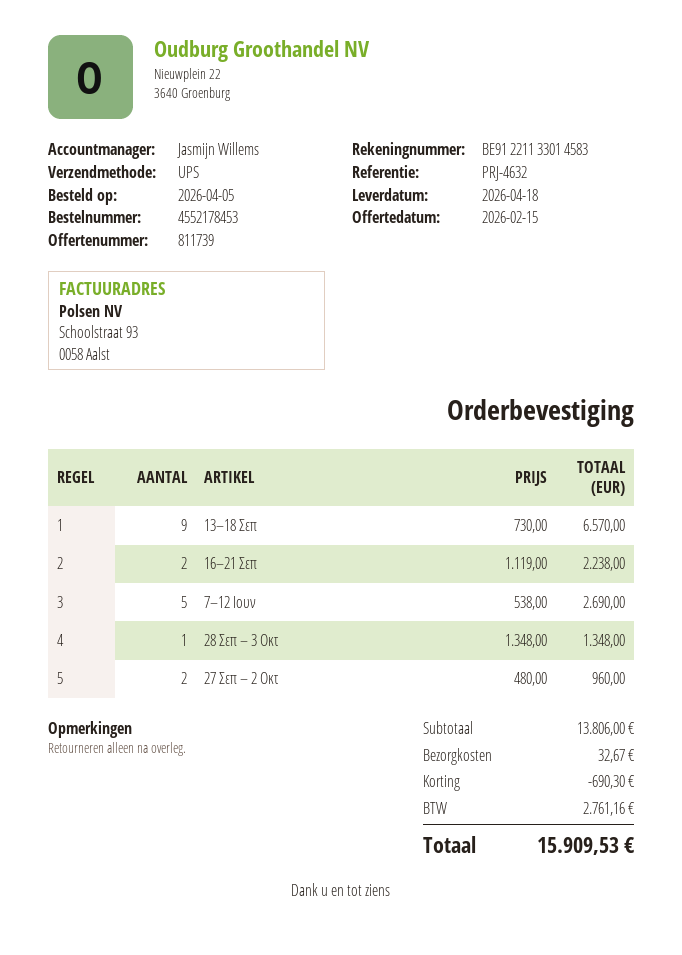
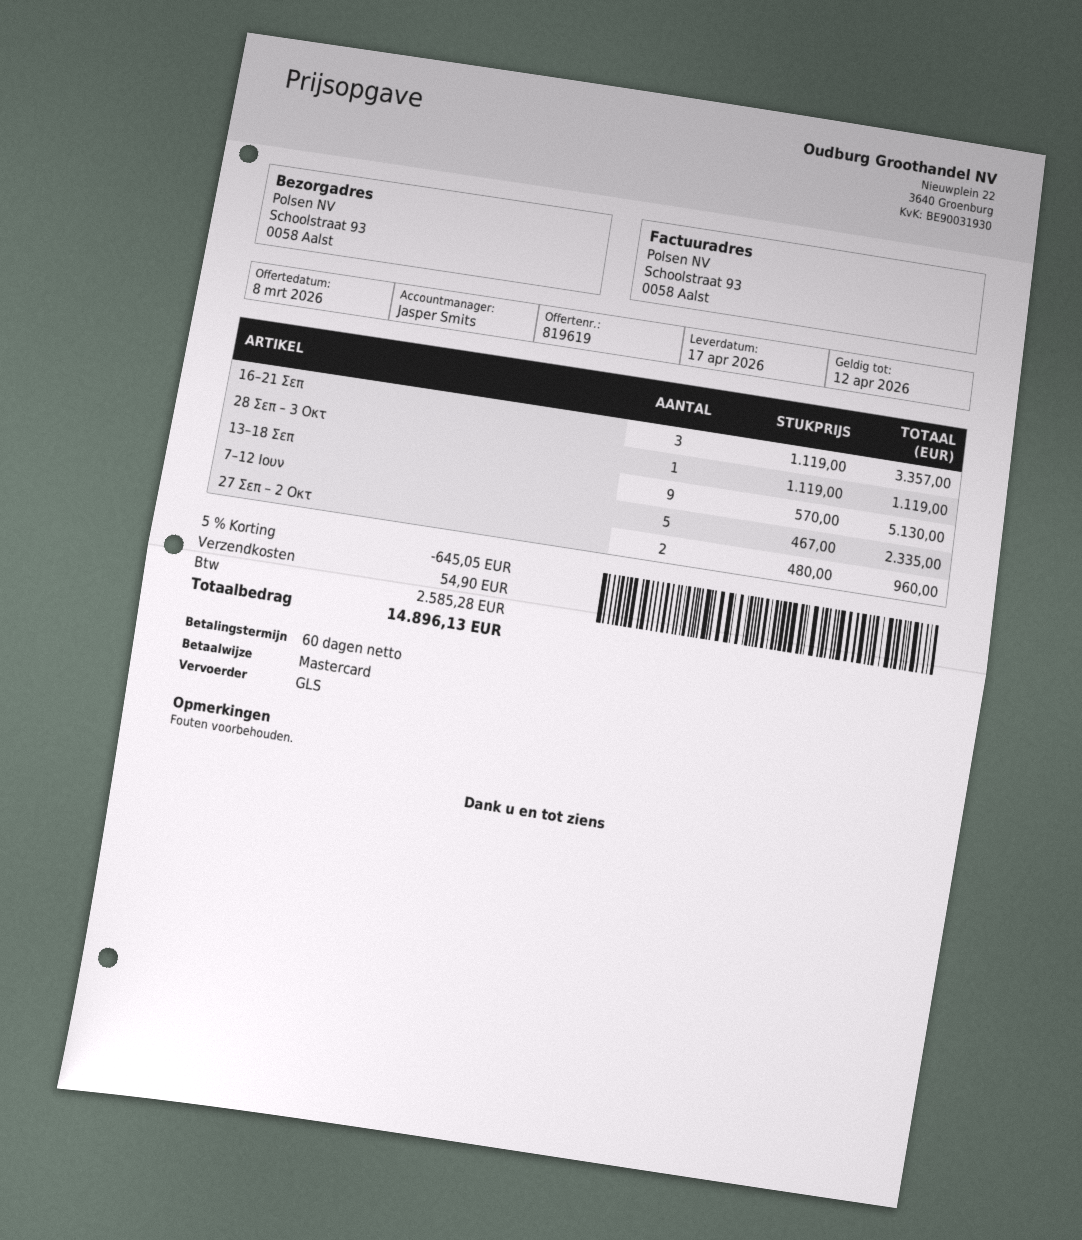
quote number: 811739 -> 819619
quote date: 2026-02-15 -> 2026-03-08
delivery date: 2026-04-18 -> 2026-04-17
sales rep: Jasmijn Willems -> Jasper Smits
shipping method: UPS -> GLS
13–18 Σεπ: 9 x 730.00 = 6570.00 -> 9 x 570.00 = 5130.00
16–21 Σεπ: 2 x 1119.00 = 2238.00 -> 3 x 1119.00 = 3357.00
7–12 Ιουν: 5 x 538.00 = 2690.00 -> 5 x 467.00 = 2335.00
28 Σεπ – 3 Οκτ: 1 x 1348.00 = 1348.00 -> 1 x 1119.00 = 1119.00
discount: 690.30 -> 645.05
shipping: 32.67 -> 54.90
tax: 2761.16 -> 2585.28
total: 15909.53 -> 14896.13

